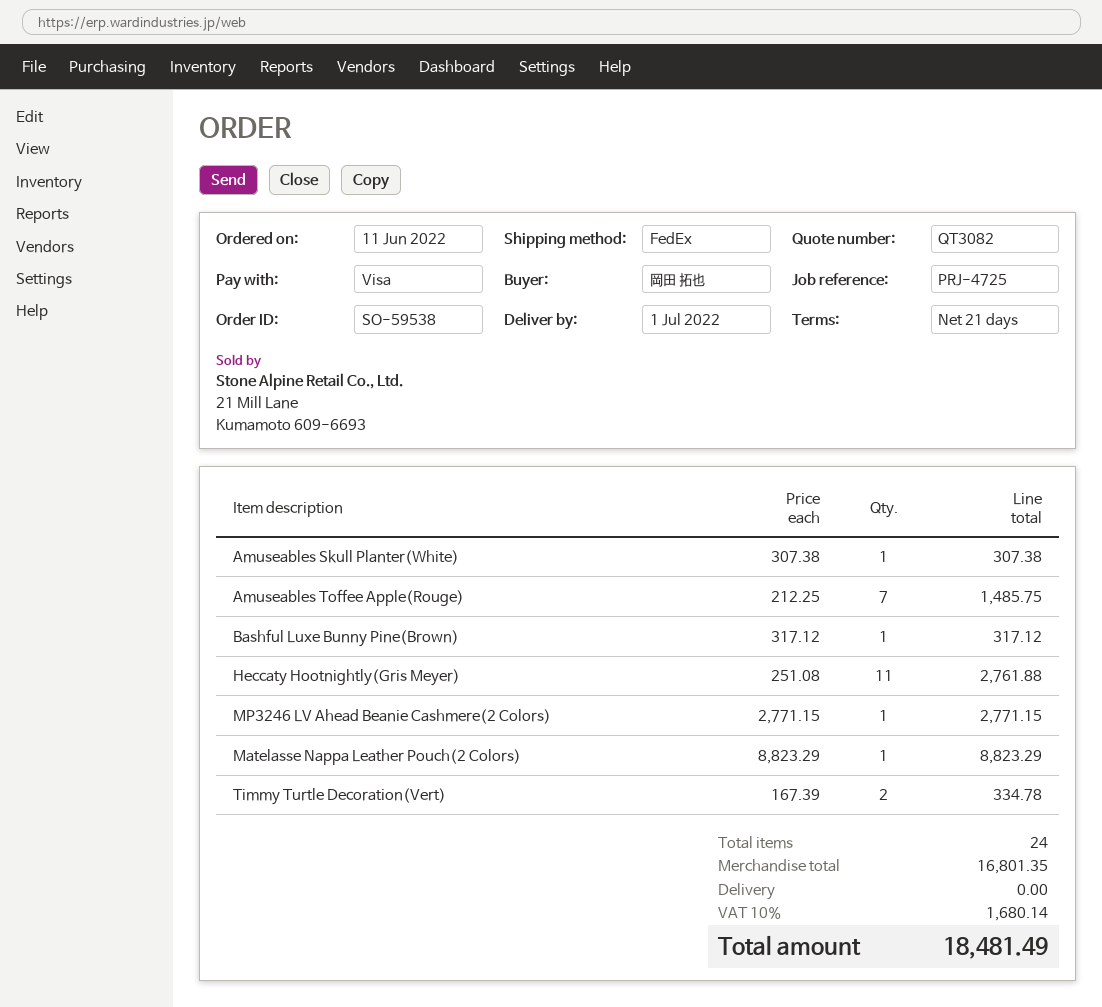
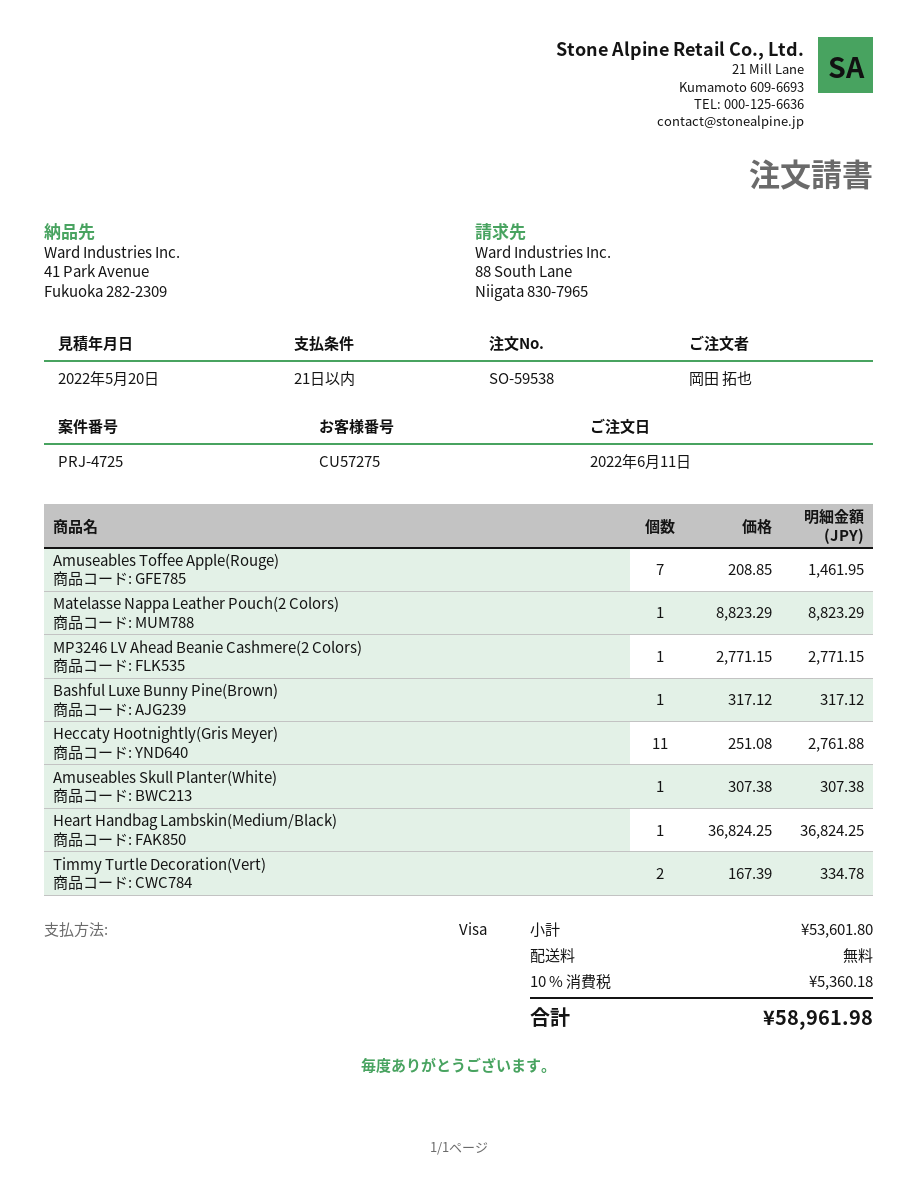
Amuseables Toffee Apple(Rouge): 7 x 212.25 = 1485.75 -> 7 x 208.85 = 1461.95
Heart Handbag Lambskin(Medium/Black): none -> 1 x 36824.25 = 36824.25
subtotal: 16801.35 -> 53601.80
tax: 10% = 1680.14 -> 10% = 5360.18
total: 18481.49 -> 58961.98

